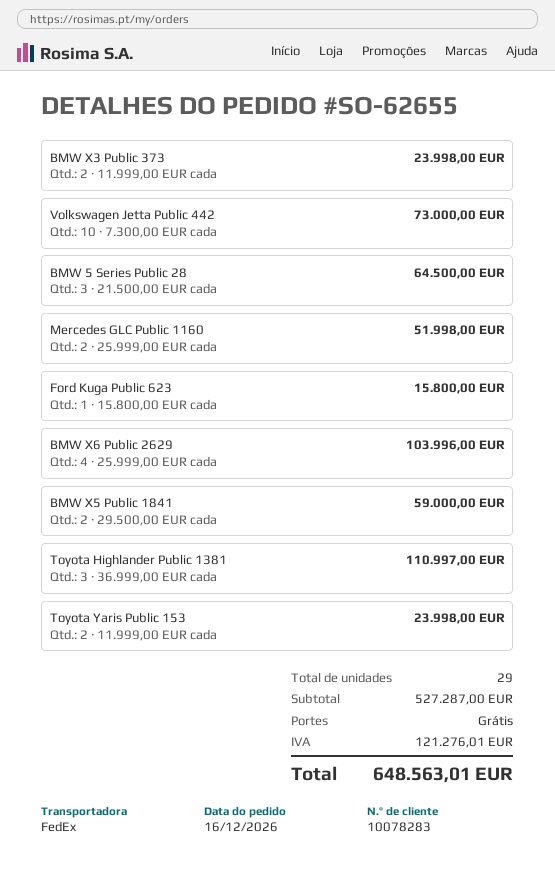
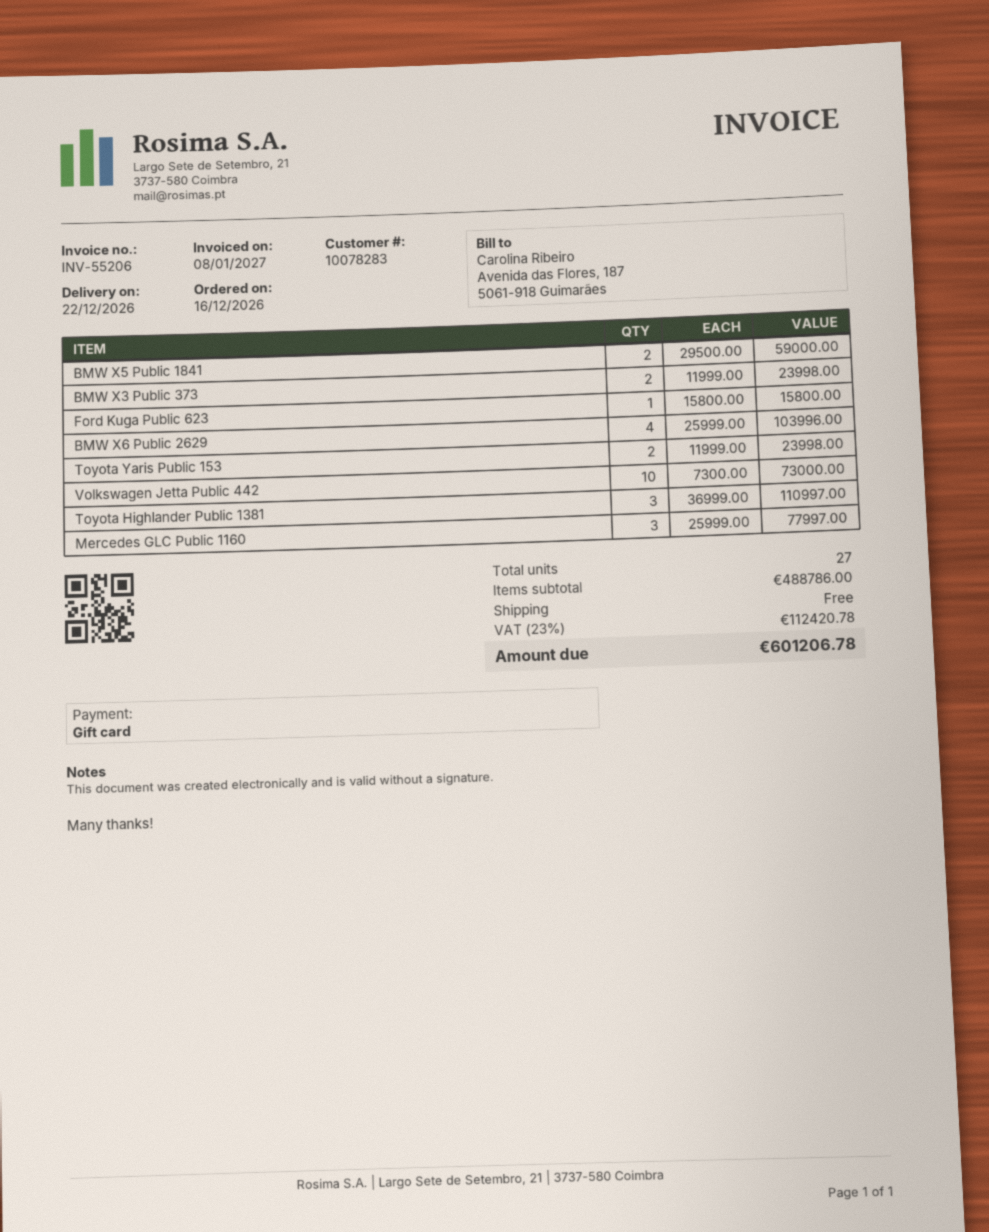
BMW 5 Series Public 28: 3 x 21500.00 = 64500.00 -> none
Mercedes GLC Public 1160: 2 x 25999.00 = 51998.00 -> 3 x 25999.00 = 77997.00
total quantity: 29 -> 27
subtotal: 527287.00 -> 488786.00
tax: 121276.01 -> 112420.78
total: 648563.01 -> 601206.78

